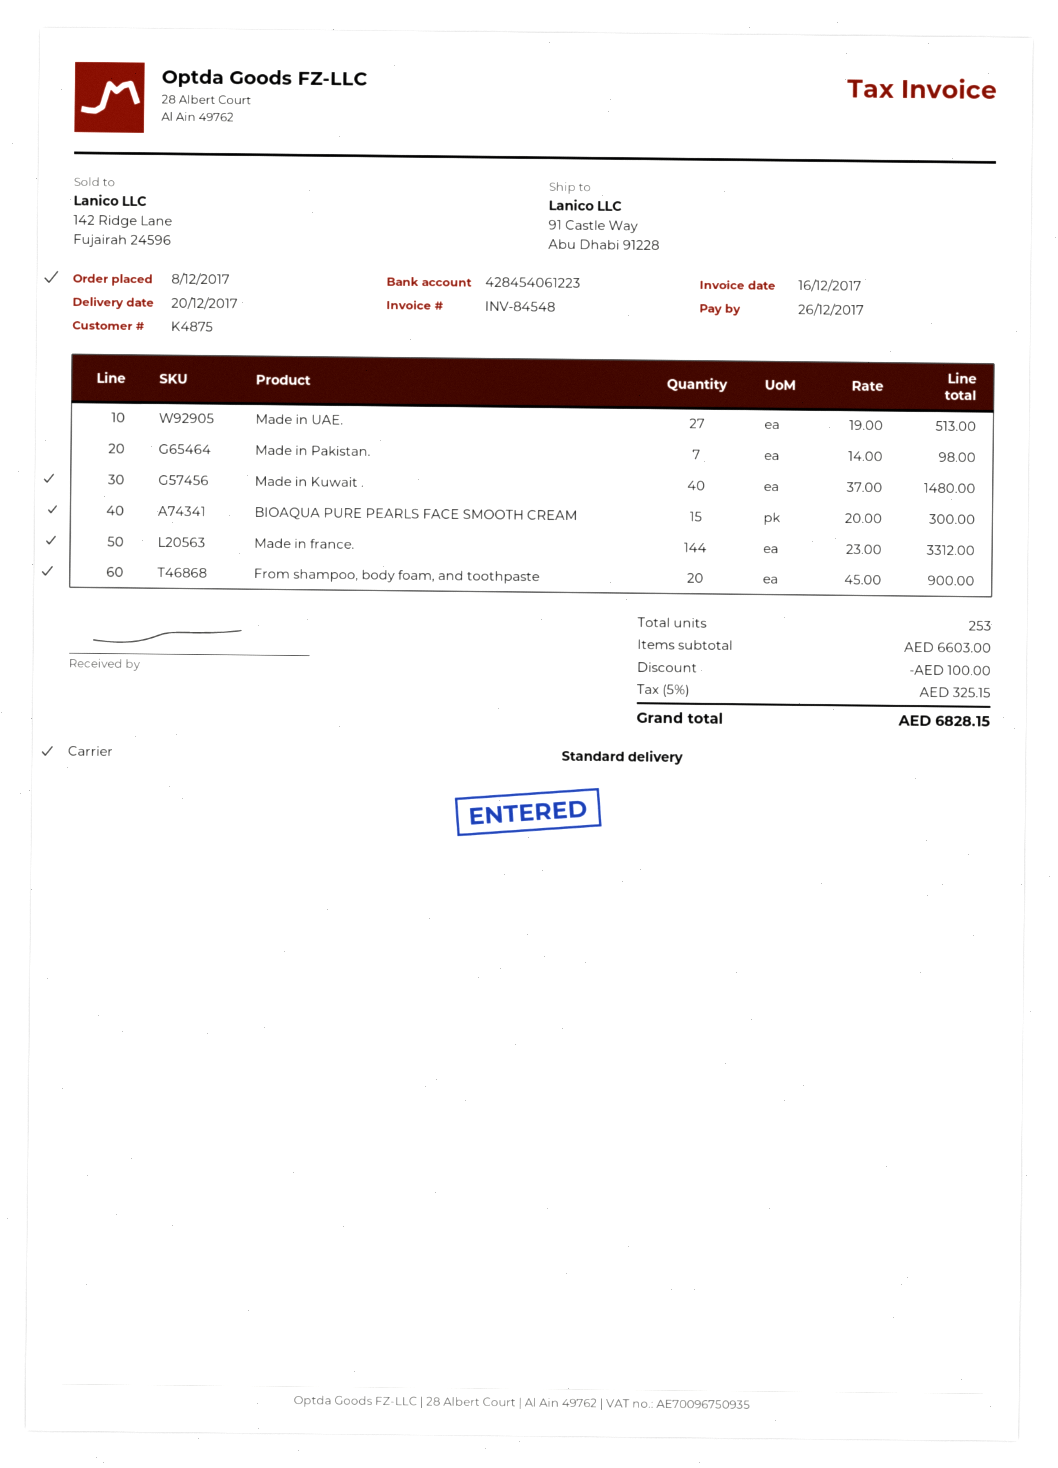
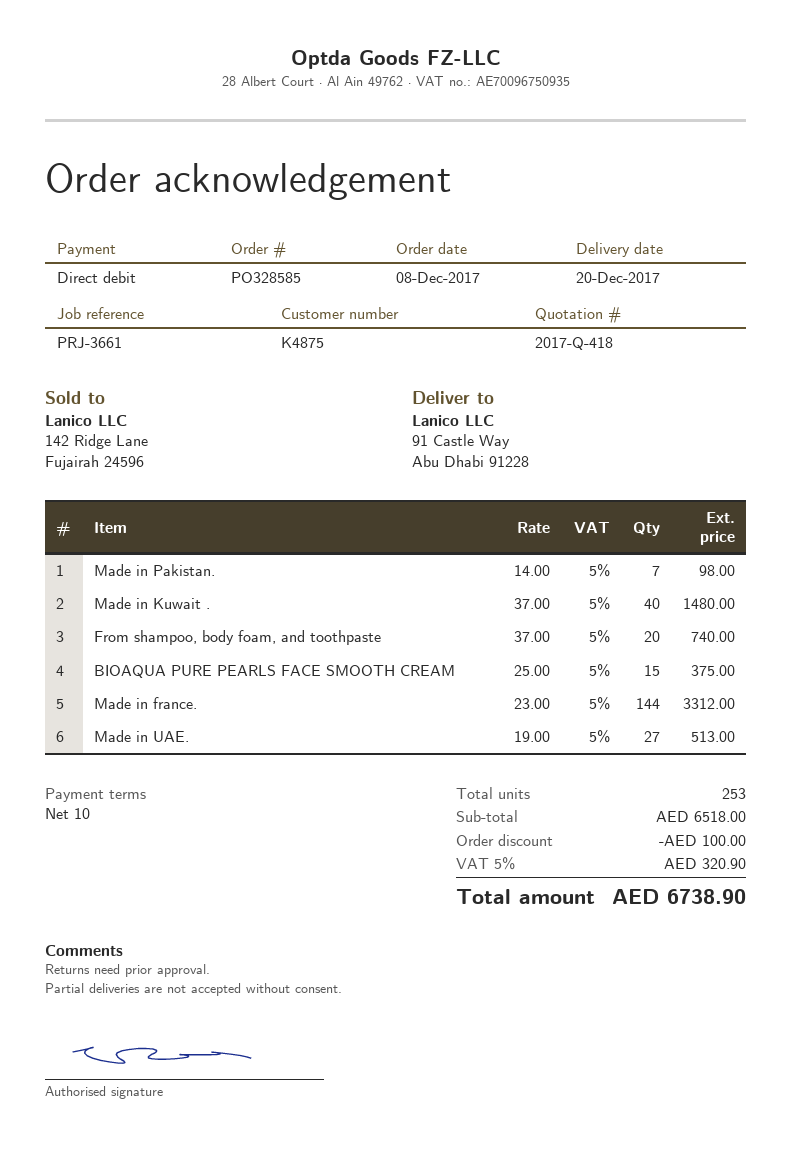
BIOAQUA PURE PEARLS FACE SMOOTH CREAM: 15 x 20.00 = 300.00 -> 15 x 25.00 = 375.00
From shampoo, body foam, and toothpaste: 20 x 45.00 = 900.00 -> 20 x 37.00 = 740.00
subtotal: 6603.00 -> 6518.00
tax: 5% = 325.15 -> 5% = 320.90
total: 6828.15 -> 6738.90

